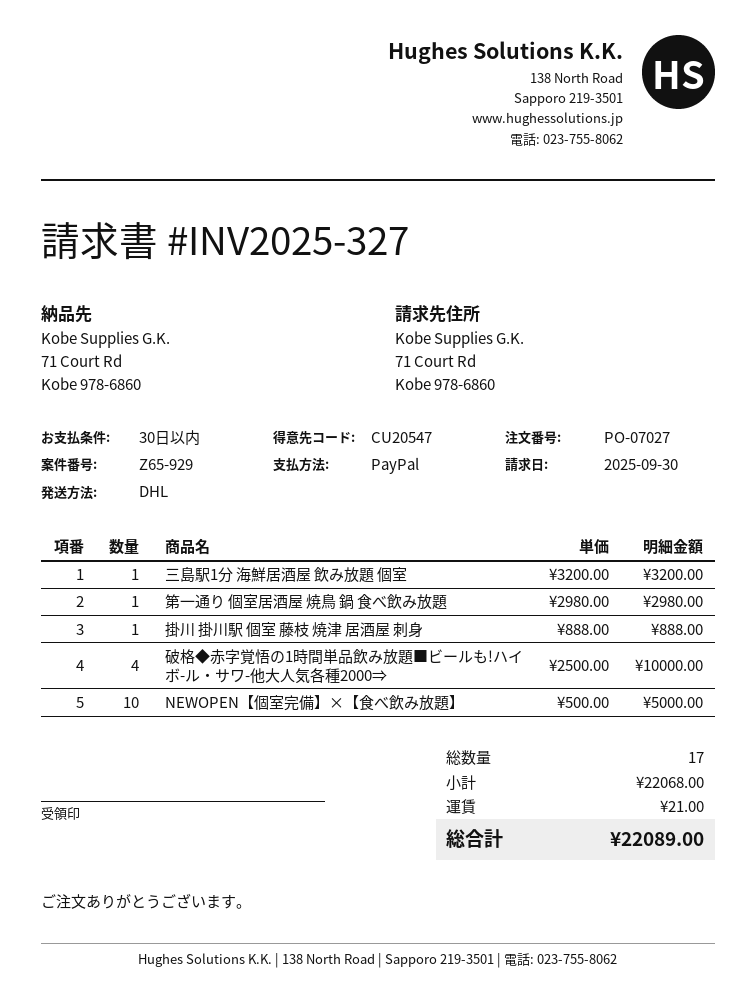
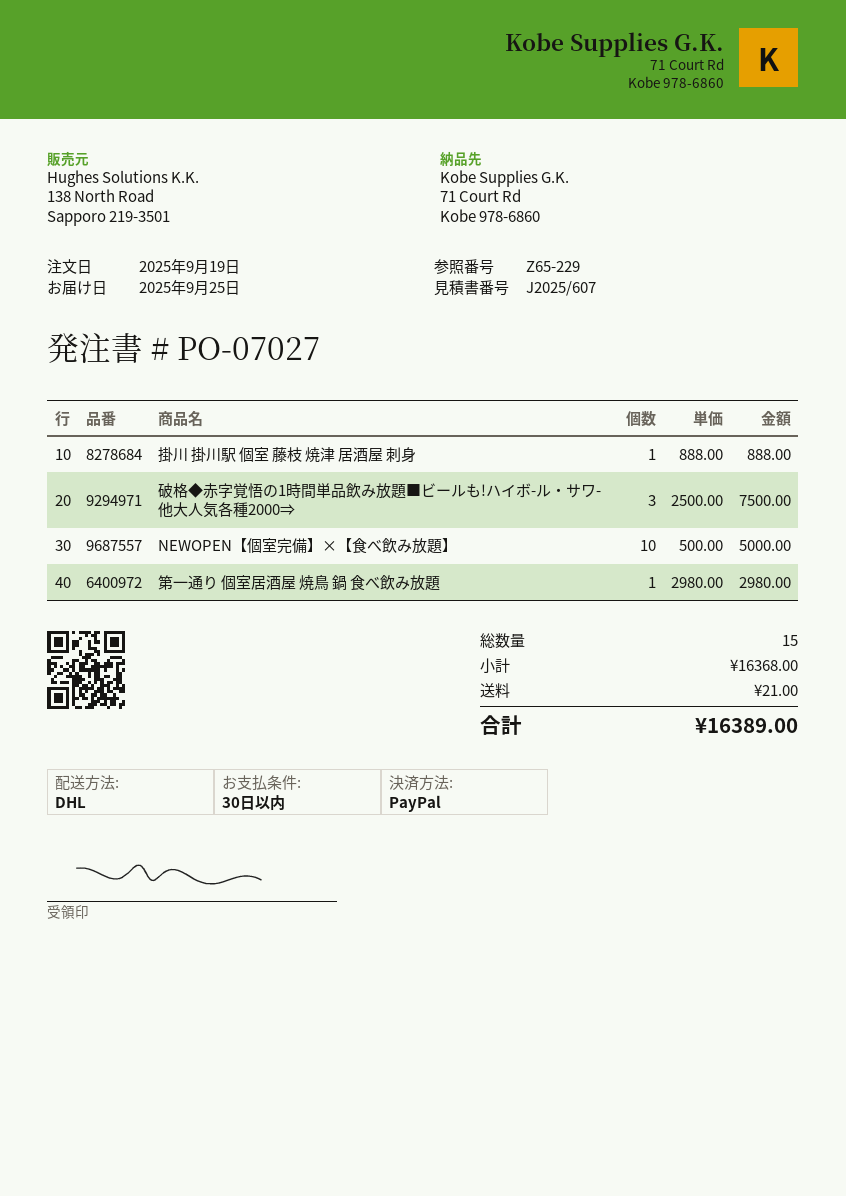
reference: Z65-929 -> Z65-229
三島駅1分 海鮮居酒屋 飲み放題 個室: 1 x 3200.00 = 3200.00 -> none
破格◆赤字覚悟の1時間単品飲み放題■ビールも!ハイボ-ル・サワ-他大人気各種2000⇒: 4 x 2500.00 = 10000.00 -> 3 x 2500.00 = 7500.00
total quantity: 17 -> 15
subtotal: 22068.00 -> 16368.00
total: 22089.00 -> 16389.00

